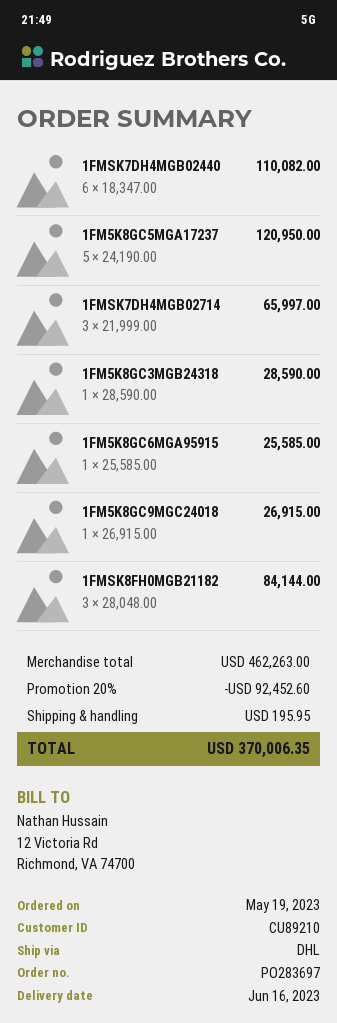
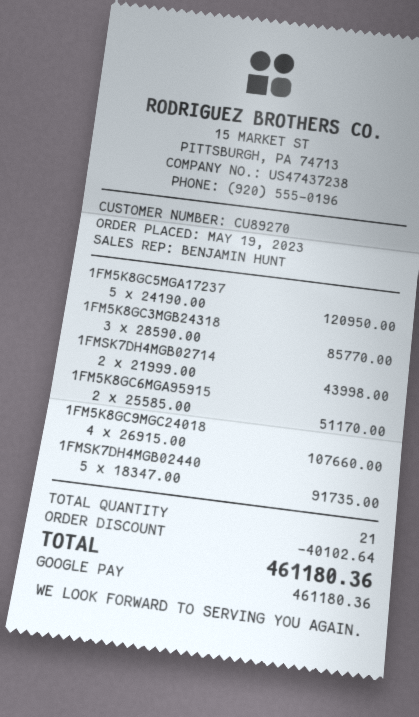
customer number: CU89210 -> CU89270
1FMSK7DH4MGB02440: 6 x 18347.00 = 110082.00 -> 5 x 18347.00 = 91735.00
1FMSK7DH4MGB02714: 3 x 21999.00 = 65997.00 -> 2 x 21999.00 = 43998.00
1FM5K8GC3MGB24318: 1 x 28590.00 = 28590.00 -> 3 x 28590.00 = 85770.00
1FM5K8GC6MGA95915: 1 x 25585.00 = 25585.00 -> 2 x 25585.00 = 51170.00
1FM5K8GC9MGC24018: 1 x 26915.00 = 26915.00 -> 4 x 26915.00 = 107660.00
1FMSK8FH0MGB21182: 3 x 28048.00 = 84144.00 -> none
discount: 92452.60 -> 40102.64
shipping: 195.95 -> none
total: 370006.35 -> 461180.36

